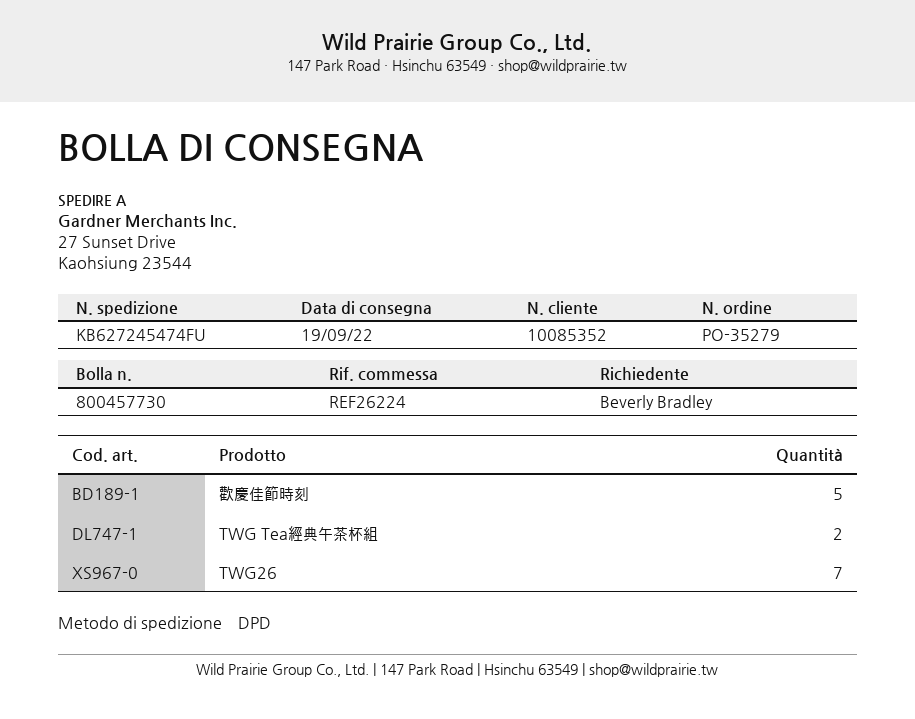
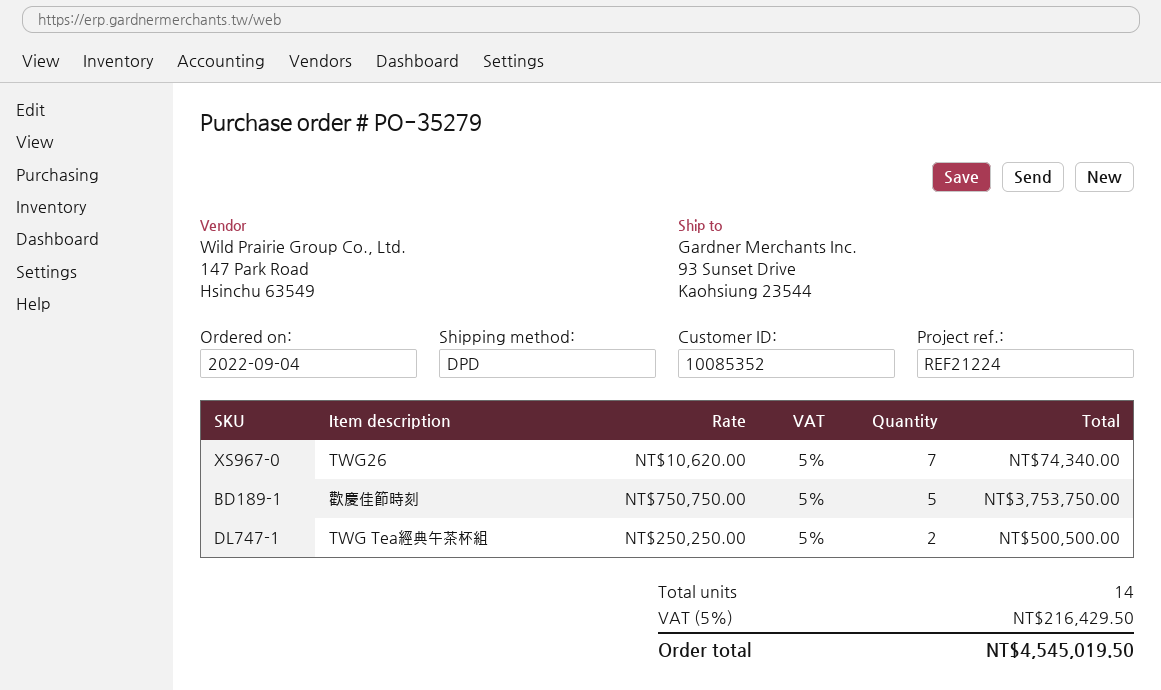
reference: REF26224 -> REF21224
ship to: 27 Sunset Drive, Kaohsiung 23544 -> 93 Sunset Drive, Kaohsiung 23544

